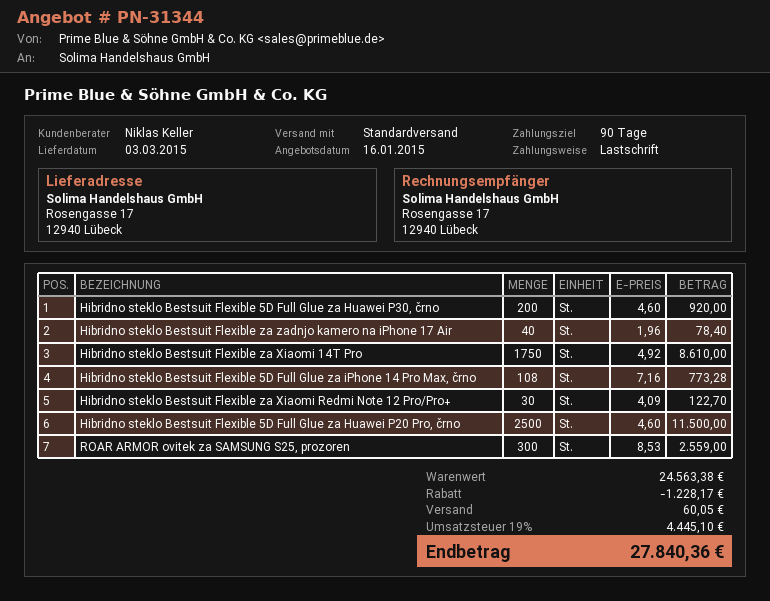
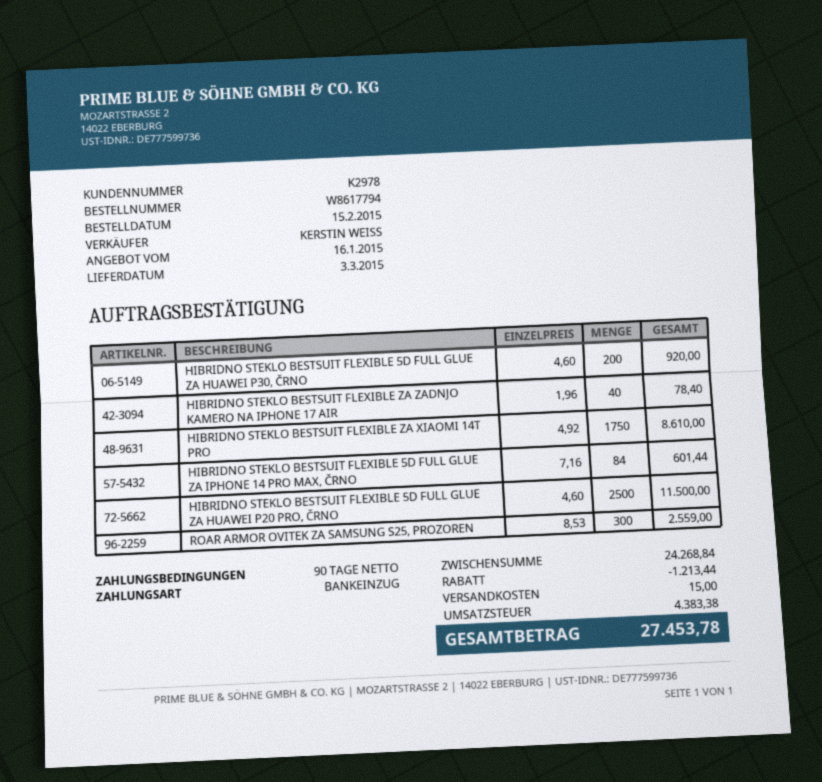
sales rep: Niklas Keller -> KERSTIN WEISS
Hibridno steklo Bestsuit Flexible 5D Full Glue za iPhone 14 Pro Max, črno: 108 x 7.16 = 773.28 -> 84 x 7.16 = 601.44
Hibridno steklo Bestsuit Flexible za Xiaomi Redmi Note 12 Pro/Pro+: 30 x 4.09 = 122.70 -> none
subtotal: 24563.38 -> 24268.84
discount: 1228.17 -> 1213.44
shipping: 60.05 -> 15.00
tax: 4445.10 -> 4383.38
total: 27840.36 -> 27453.78

